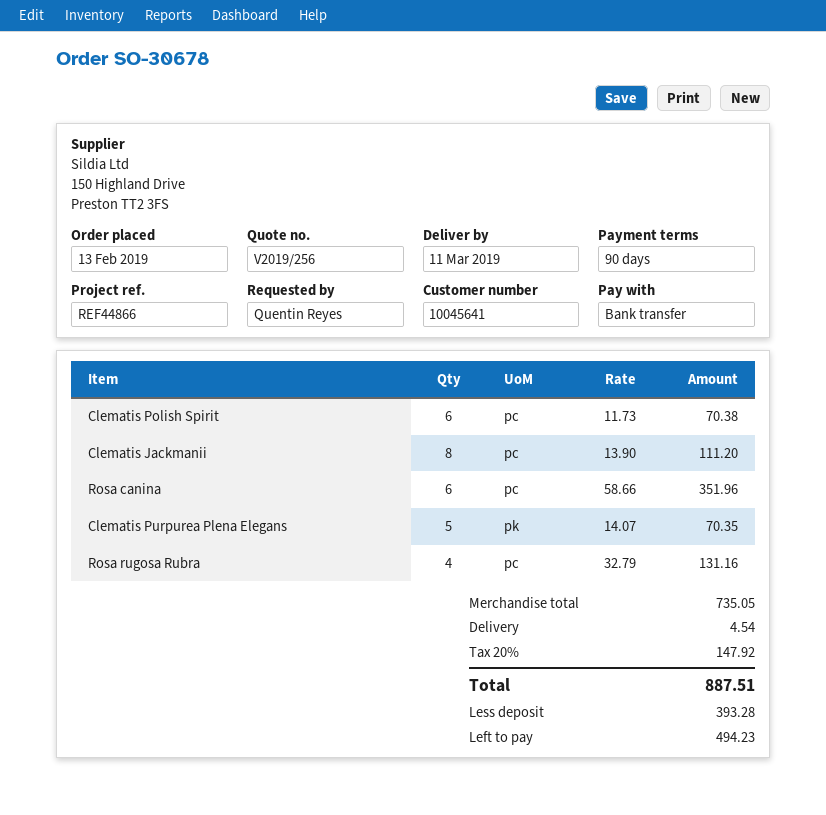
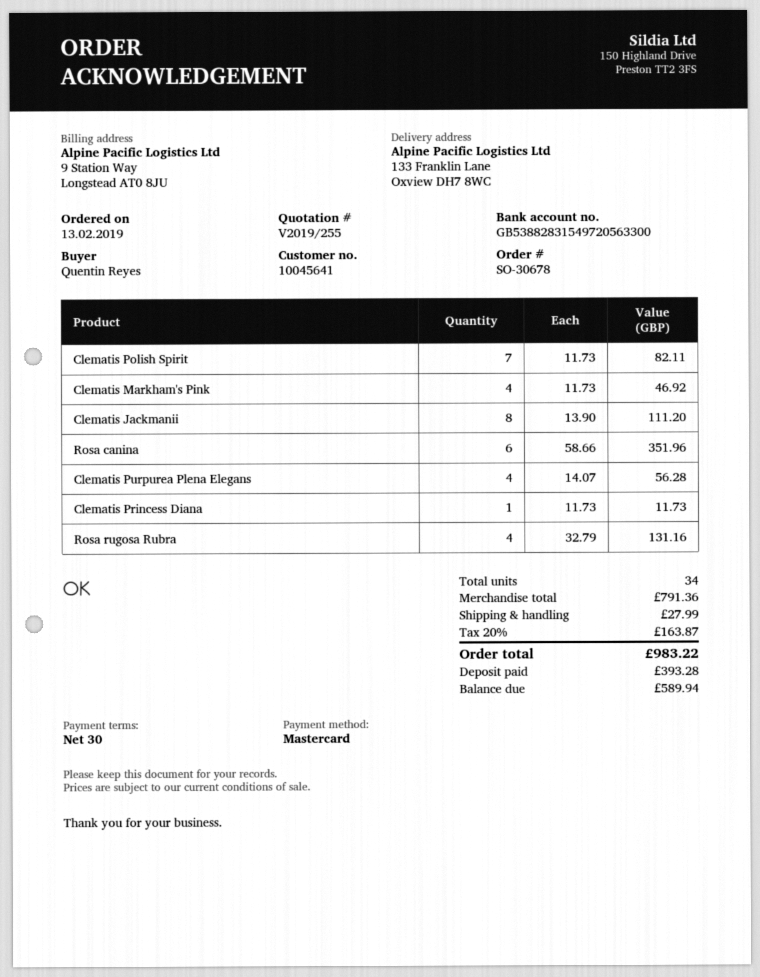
quote number: V2019/256 -> V2019/255
payment terms: 90 days -> 30 days
payment method: bank transfer -> Mastercard
Clematis Polish Spirit: 6 x 11.73 = 70.38 -> 7 x 11.73 = 82.11
Clematis Purpurea Plena Elegans: 5 x 14.07 = 70.35 -> 4 x 14.07 = 56.28
Clematis Markham's Pink: none -> 4 x 11.73 = 46.92
Clematis Princess Diana: none -> 1 x 11.73 = 11.73
subtotal: 735.05 -> 791.36
shipping: 4.54 -> 27.99
tax: 20% = 147.92 -> 20% = 163.87
total: 887.51 -> 983.22
balance: 494.23 -> 589.94

